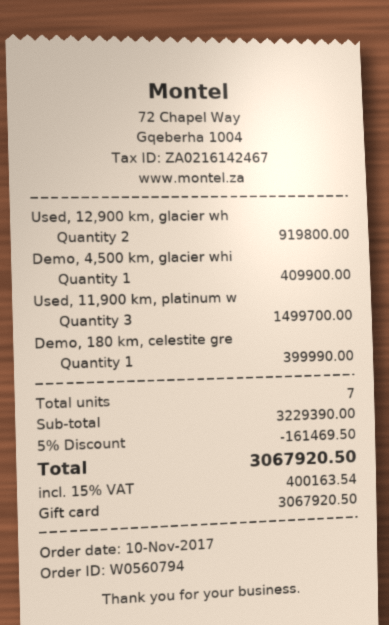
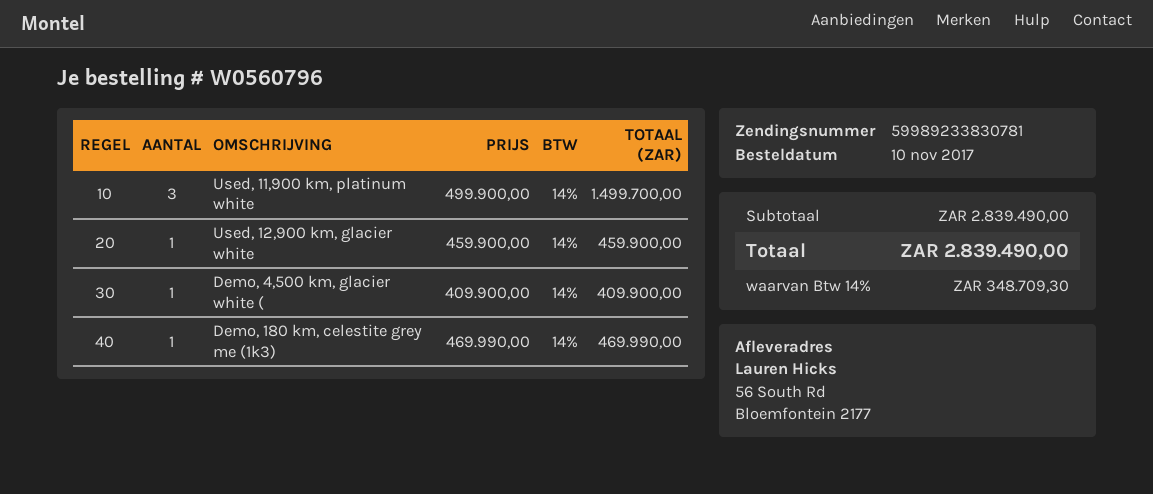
order number: W0560794 -> W0560796
Used, 12,900 km, glacier wh: 2 for 919800.00 -> 1 for 459900.00
Demo, 180 km, celestite gre: 1 for 399990.00 -> 1 for 469990.00
subtotal: 3229390.00 -> 2839490.00
discount: 5% = 161469.50 -> none
tax: 15% = 400163.54 -> 14% = 348709.30
total: 3067920.50 -> 2839490.00

